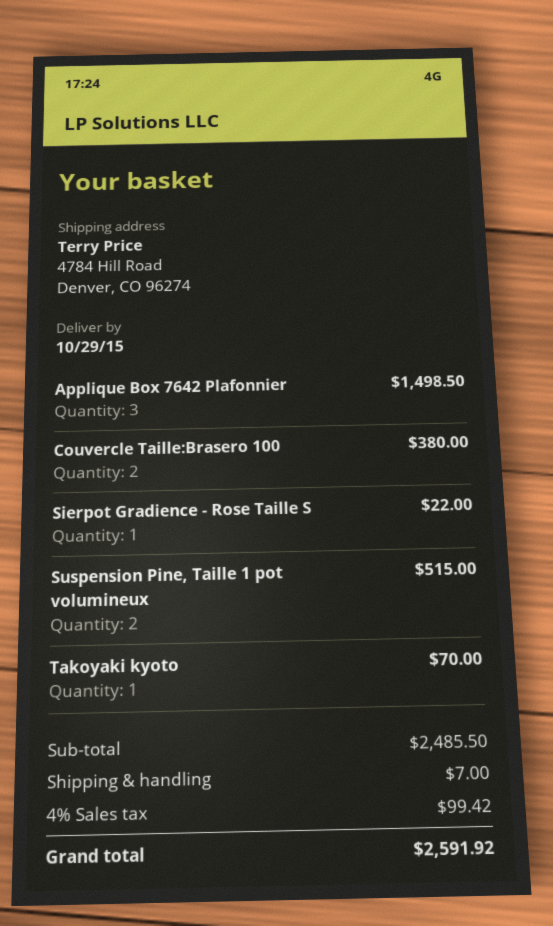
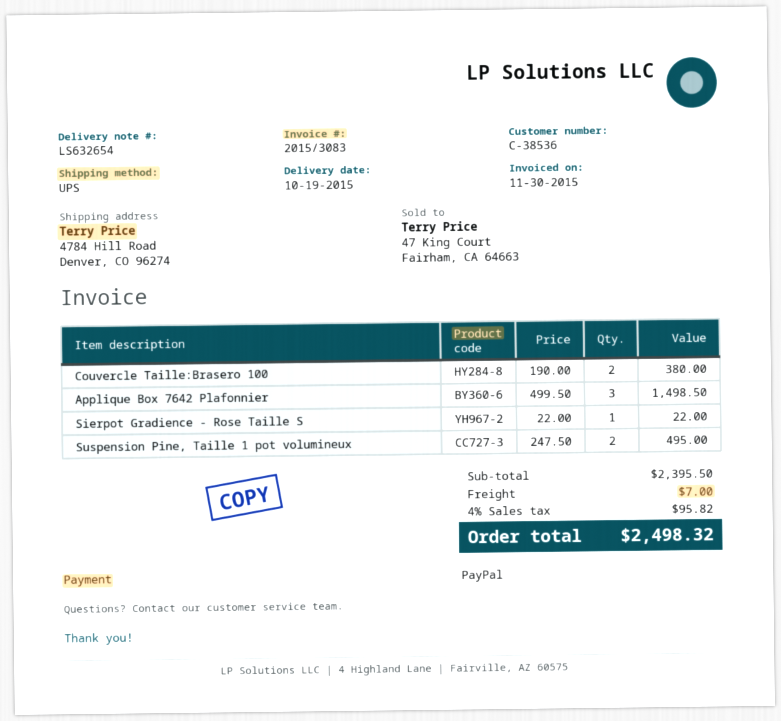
delivery date: 2015-10-29 -> 2015-10-19
Suspension Pine, Taille 1 pot volumineux: 2 for 515.00 -> 2 for 495.00
Takoyaki kyoto: 1 for 70.00 -> none
subtotal: 2485.50 -> 2395.50
tax: 4% = 99.42 -> 4% = 95.82
total: 2591.92 -> 2498.32

